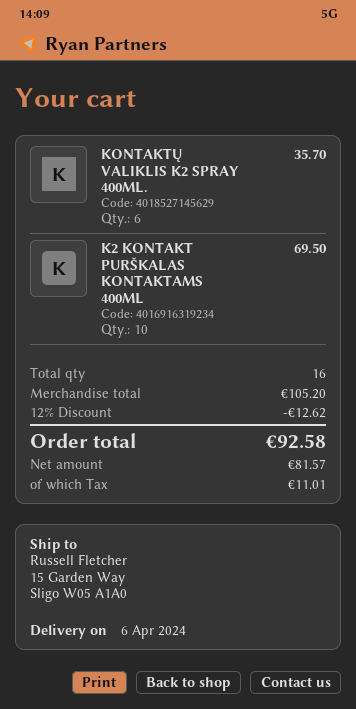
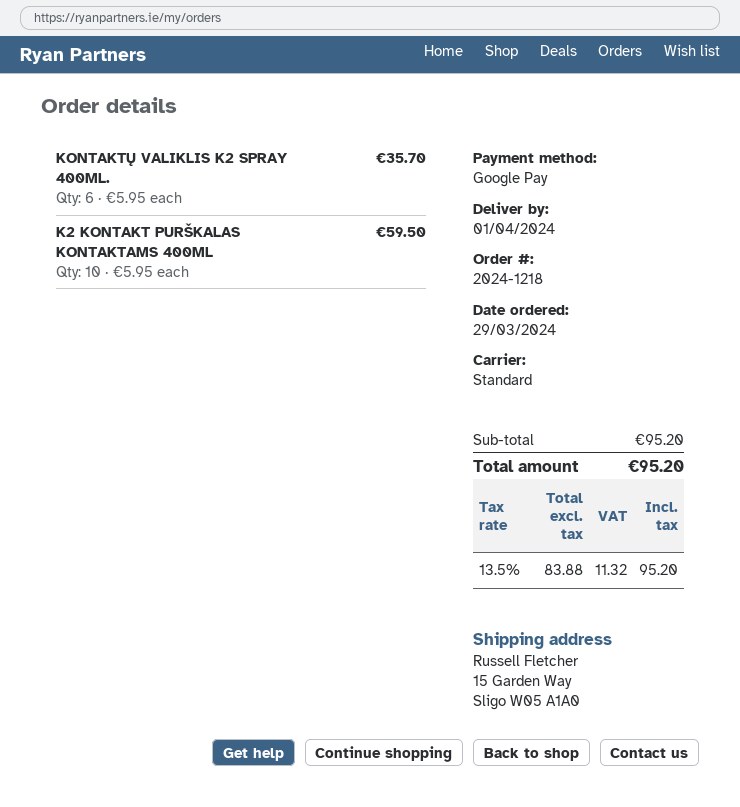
delivery date: 2024-04-06 -> 2024-04-01
K2 KONTAKT PURŠKALAS KONTAKTAMS 400ML: 10 for 69.50 -> 10 for 59.50
subtotal: 105.20 -> 95.20
discount: 12% = 12.62 -> none
net: 81.57 -> 83.88
tax: 11.01 -> 11.32
total: 92.58 -> 95.20

